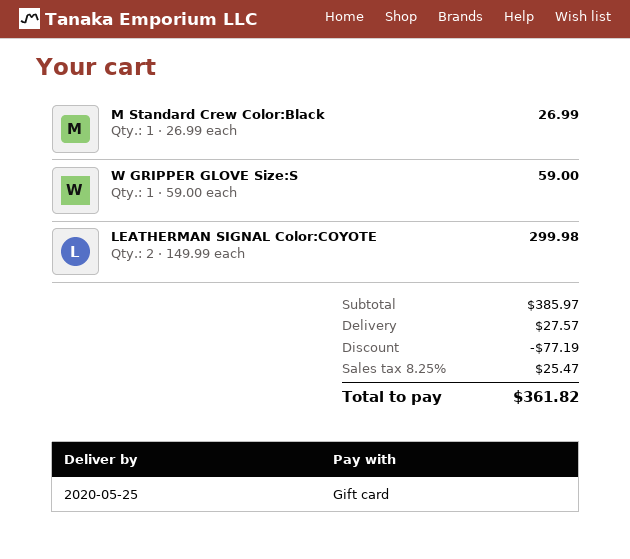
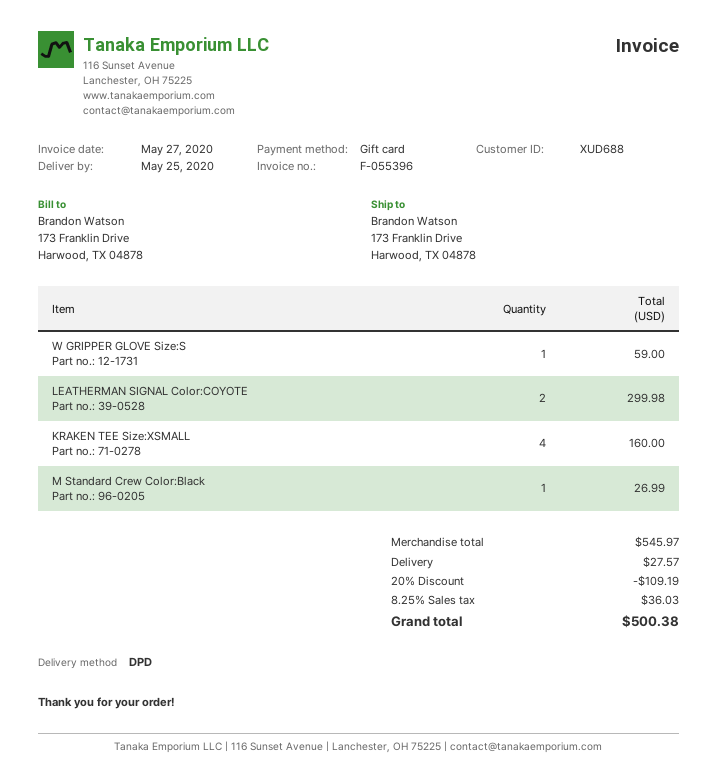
KRAKEN TEE Size:XSMALL: none -> 4 for 160.00
subtotal: 385.97 -> 545.97
discount: 77.19 -> 109.19
tax: 8.25% = 25.47 -> 8.25% = 36.03
total: 361.82 -> 500.38

